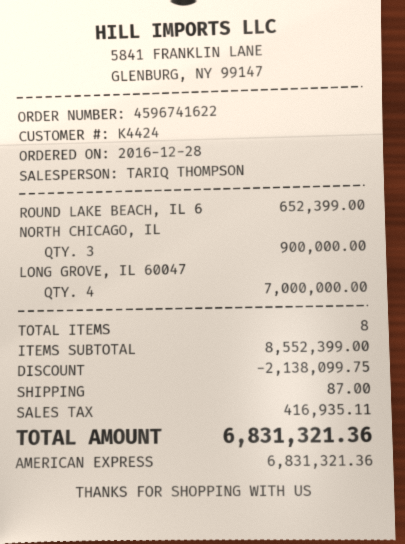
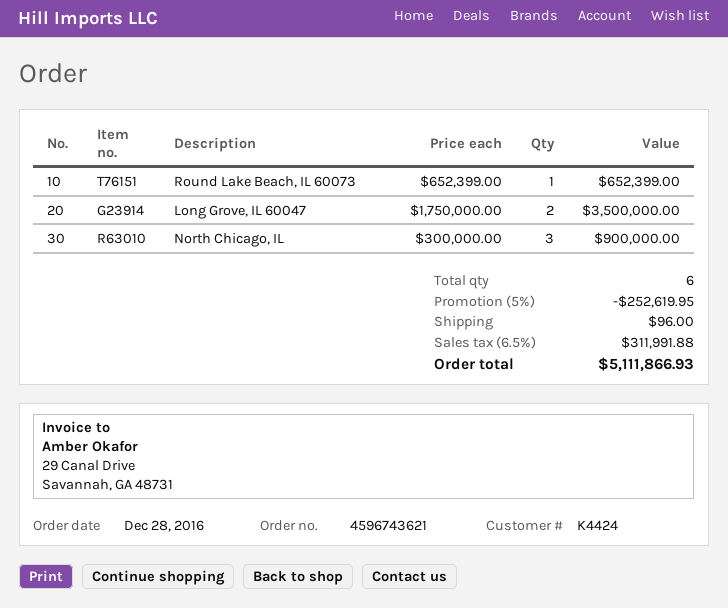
order number: 4596741622 -> 4596743621
LONG GROVE, IL 60047: 4 for 7000000.00 -> 2 for 3500000.00
total quantity: 8 -> 6
discount: 2138099.75 -> 252619.95
shipping: 87.00 -> 96.00
tax: 416935.11 -> 311991.88
total: 6831321.36 -> 5111866.93

